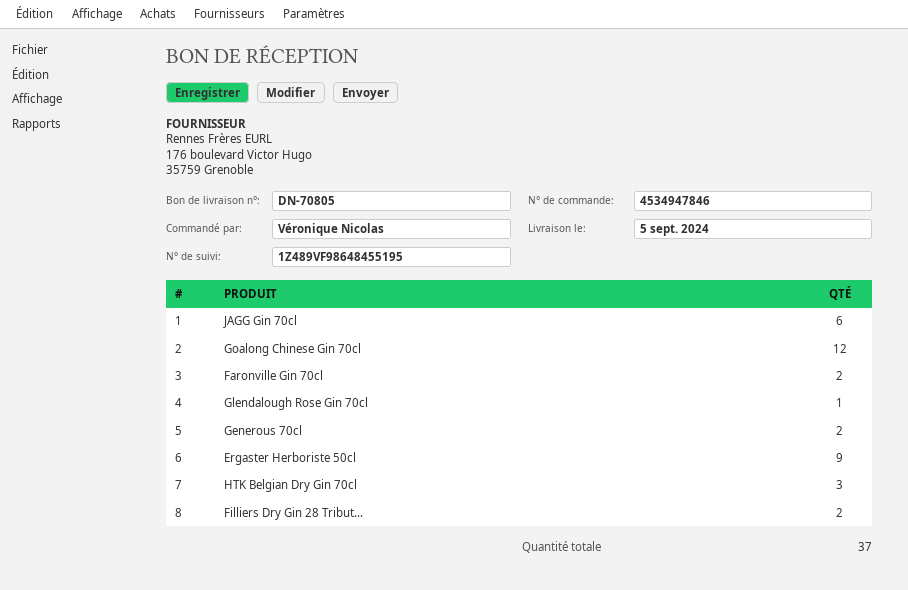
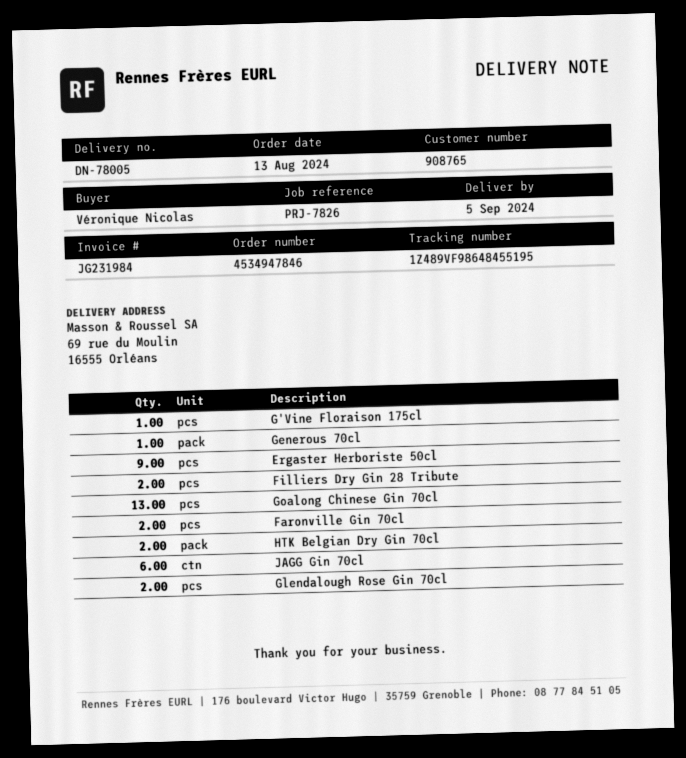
delivery note number: DN-70805 -> DN-78005
Goalong Chinese Gin 70cl: 12 -> 13
Glendalough Rose Gin 70cl: 1 -> 2
Generous 70cl: 2 -> 1
HTK Belgian Dry Gin 70cl: 3 -> 2
G'Vine Floraison 175cl: none -> 1

